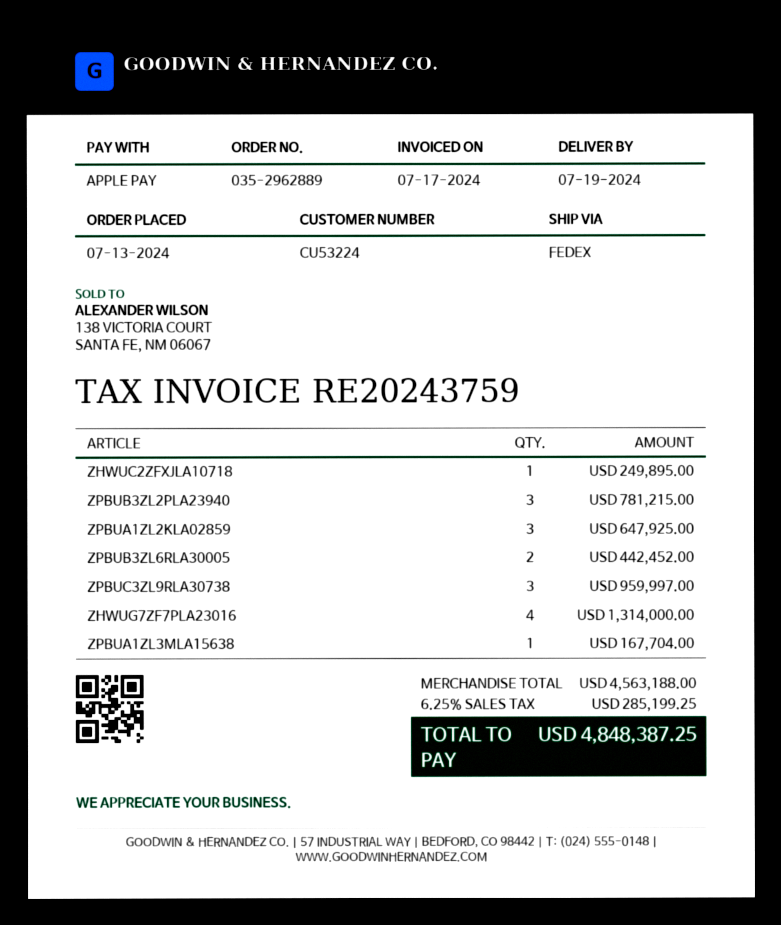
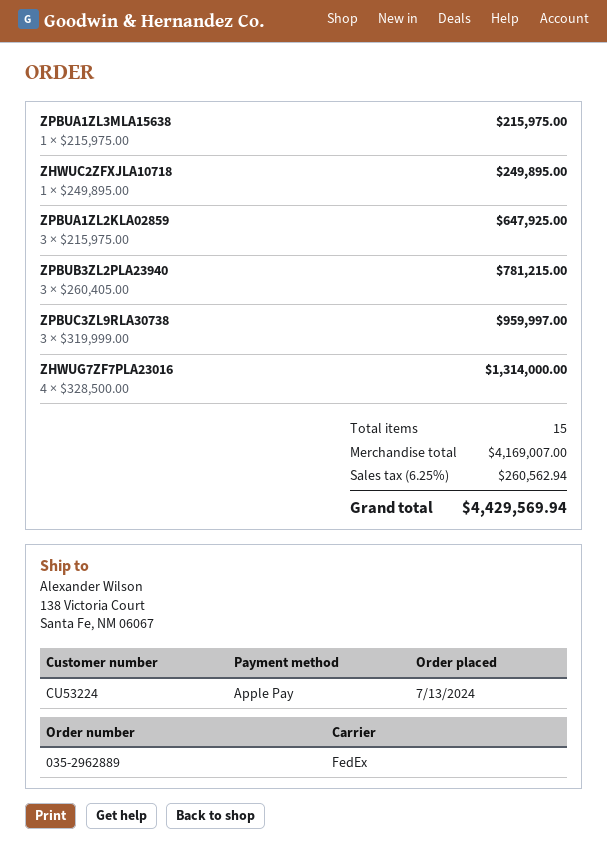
ZPBUB3ZL6RLA30005: 2 for 442452.00 -> none
ZPBUA1ZL3MLA15638: 1 for 167704.00 -> 1 for 215975.00
subtotal: 4563188.00 -> 4169007.00
tax: 6.25% = 285199.25 -> 6.25% = 260562.94
total: 4848387.25 -> 4429569.94

